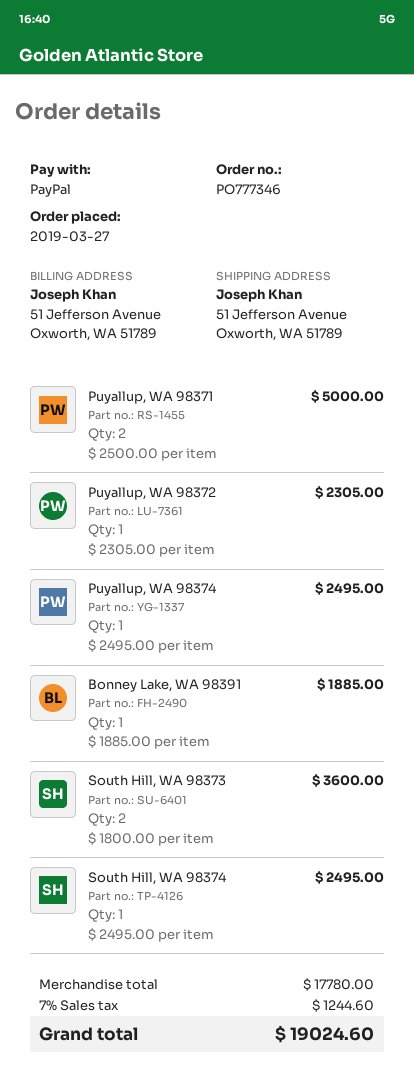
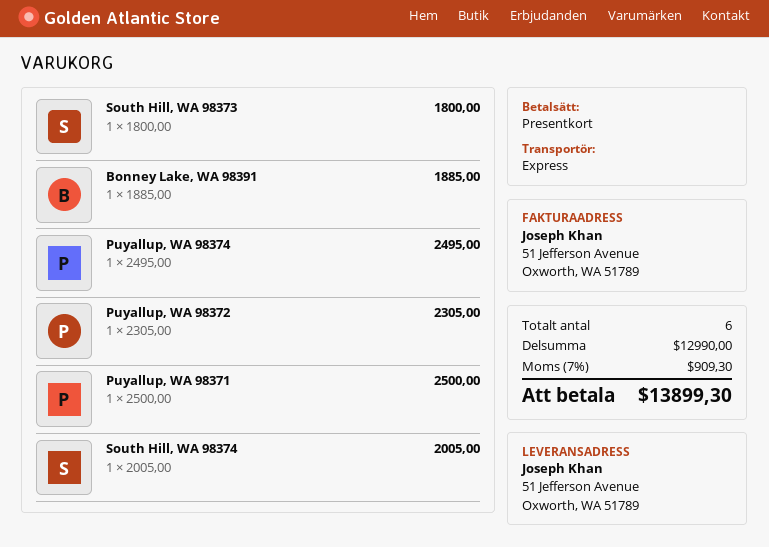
payment method: PayPal -> gift card
Puyallup, WA 98371: 2 x 2500.00 = 5000.00 -> 1 x 2500.00 = 2500.00
South Hill, WA 98373: 2 x 1800.00 = 3600.00 -> 1 x 1800.00 = 1800.00
South Hill, WA 98374: 1 x 2495.00 = 2495.00 -> 1 x 2005.00 = 2005.00
subtotal: 17780.00 -> 12990.00
tax: 7% = 1244.60 -> 7% = 909.30
total: 19024.60 -> 13899.30

